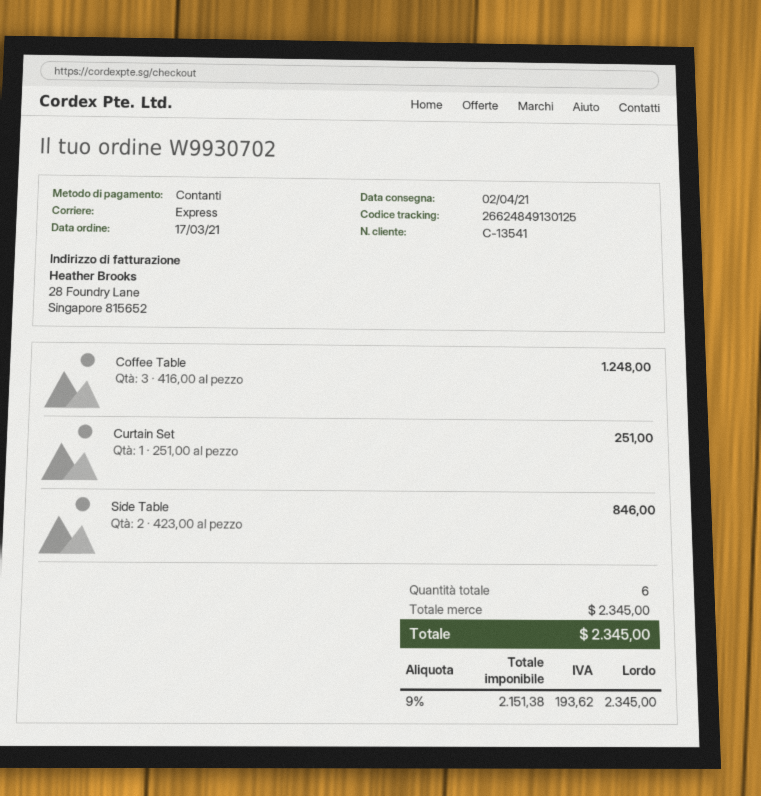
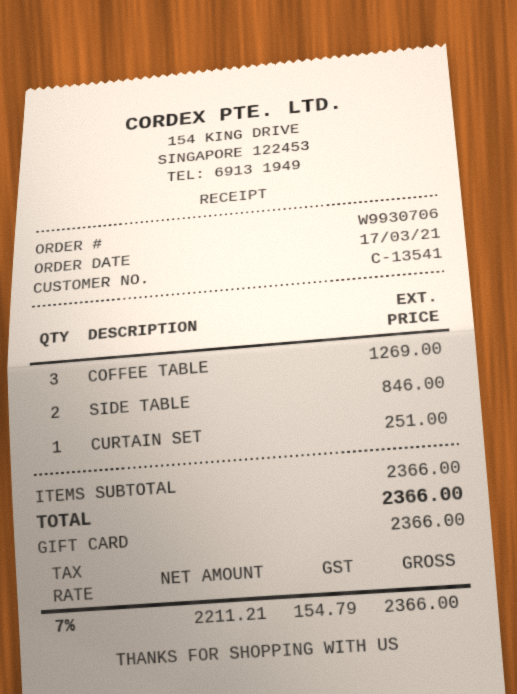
order number: W9930702 -> W9930706
payment method: cash -> gift card
Coffee Table: 3 for 1248.00 -> 3 for 1269.00
subtotal: 2345.00 -> 2366.00
net: 2151.38 -> 2211.21
tax: 9% = 193.62 -> 7% = 154.79
total: 2345.00 -> 2366.00

